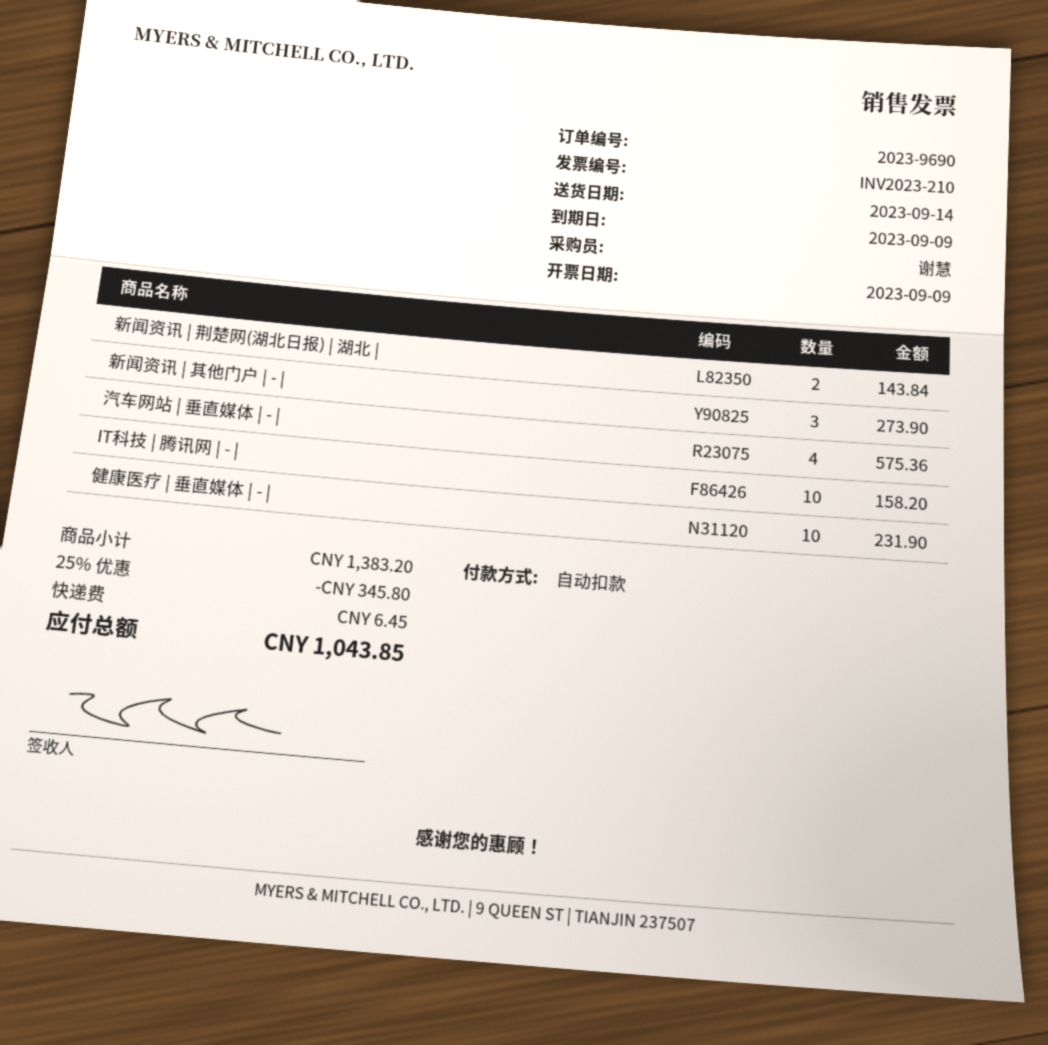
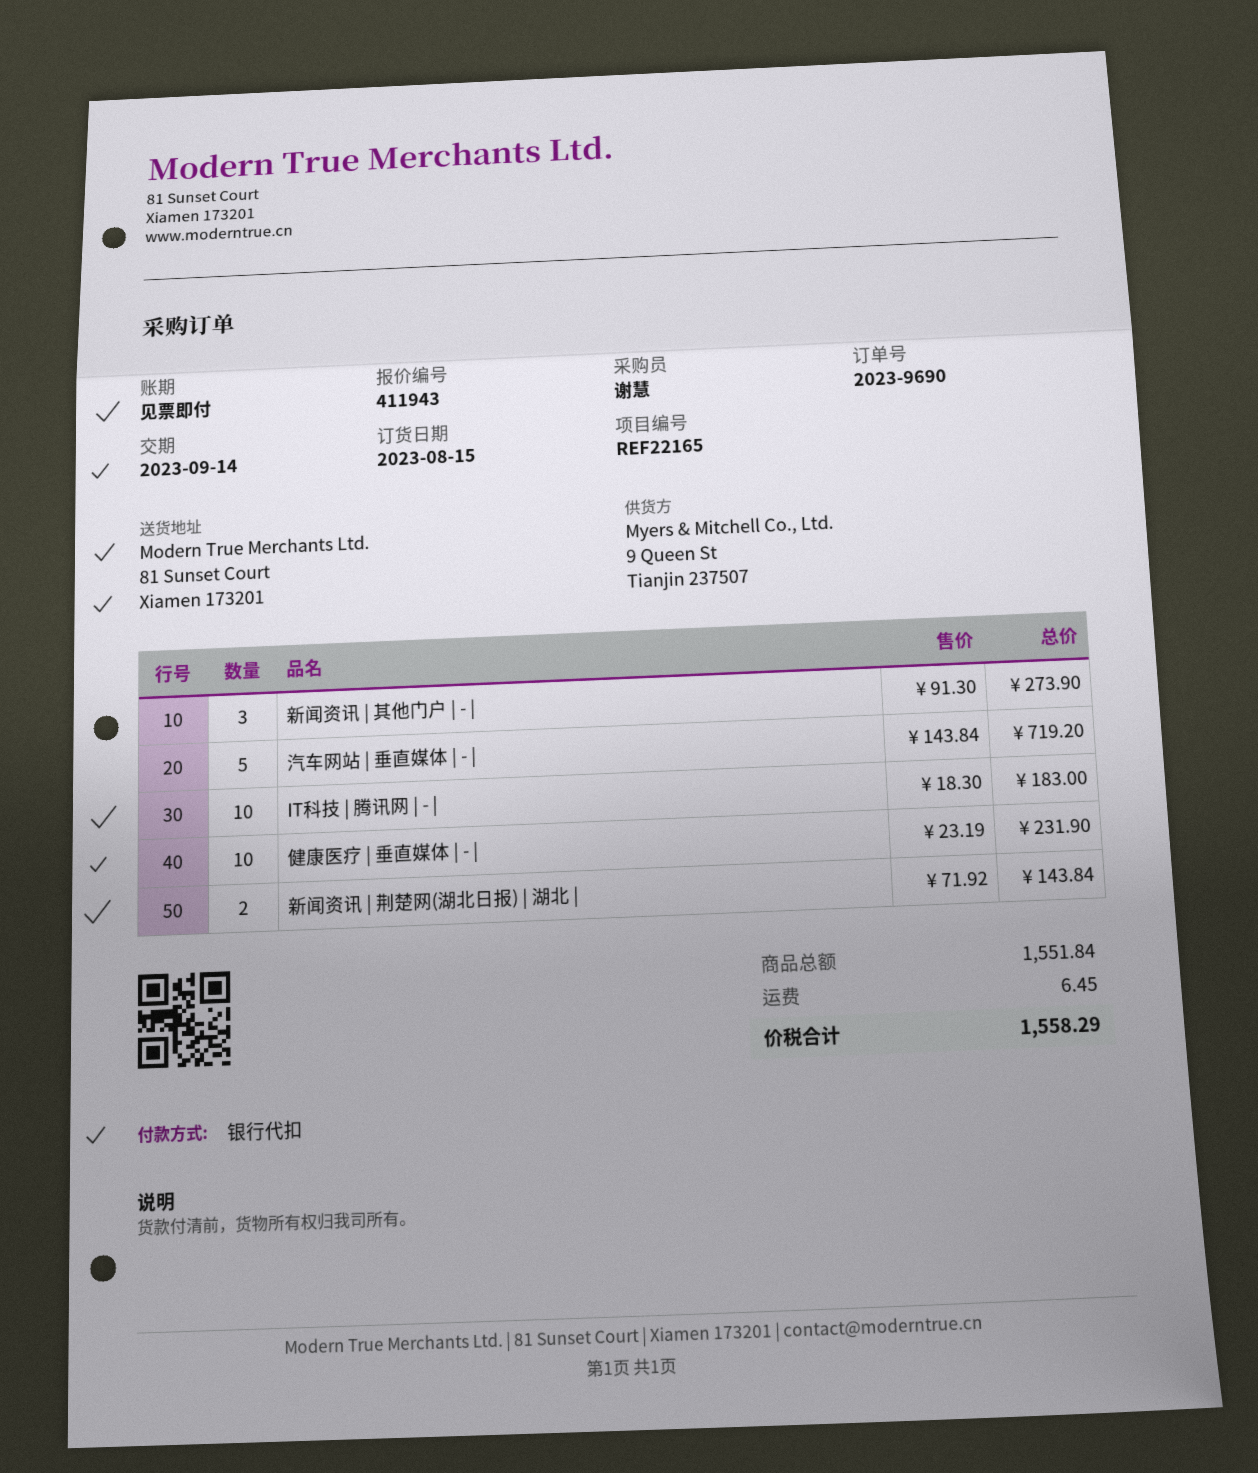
汽车网站 | 垂直媒体 | - |: 4 for 575.36 -> 5 for 719.20
IT科技 | 腾讯网 | - |: 10 for 158.20 -> 10 for 183.00
subtotal: 1383.20 -> 1551.84
discount: 25% = 345.80 -> none
total: 1043.85 -> 1558.29

